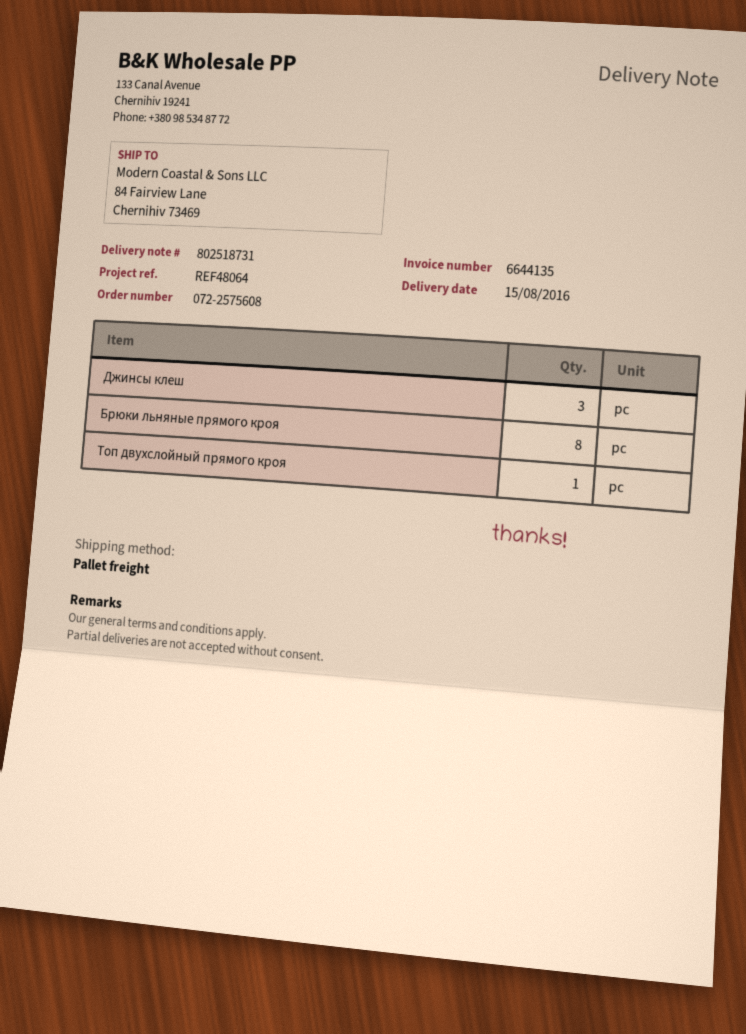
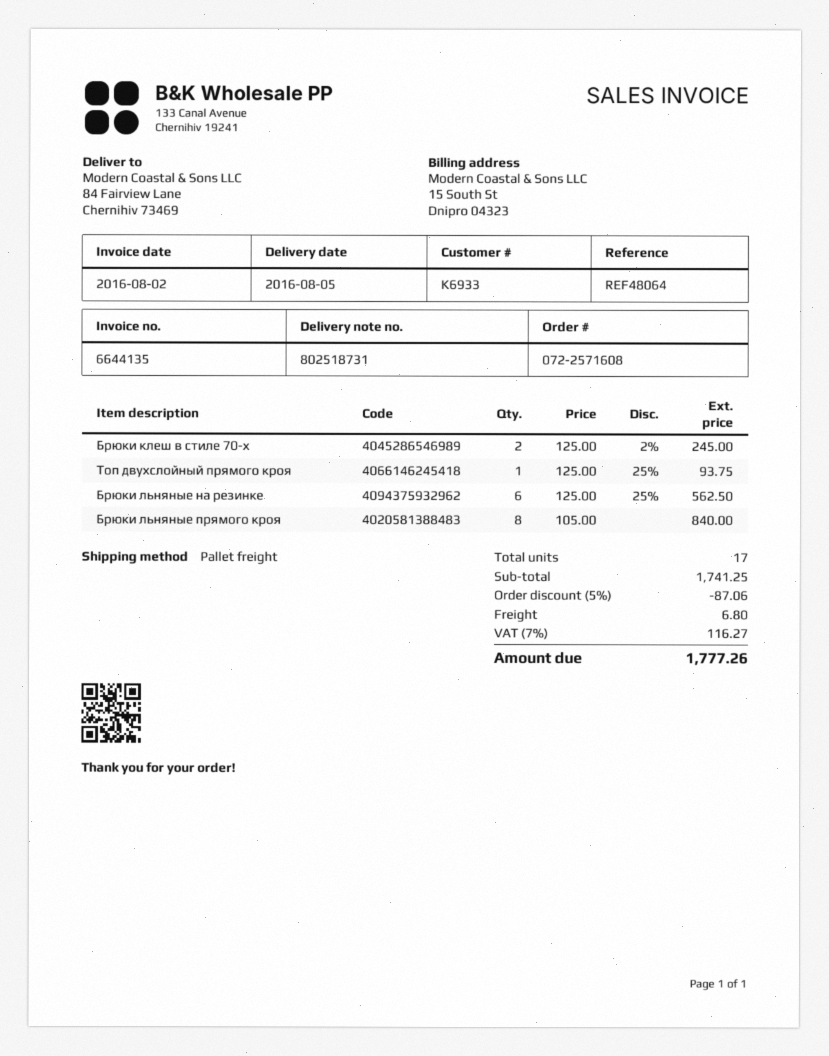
order number: 072-2575608 -> 072-2571608
delivery date: 2016-08-15 -> 2016-08-05
Джинсы клеш: 3 -> none
Брюки клеш в стиле 70-х: none -> 2
Брюки льняные на резинке: none -> 6

